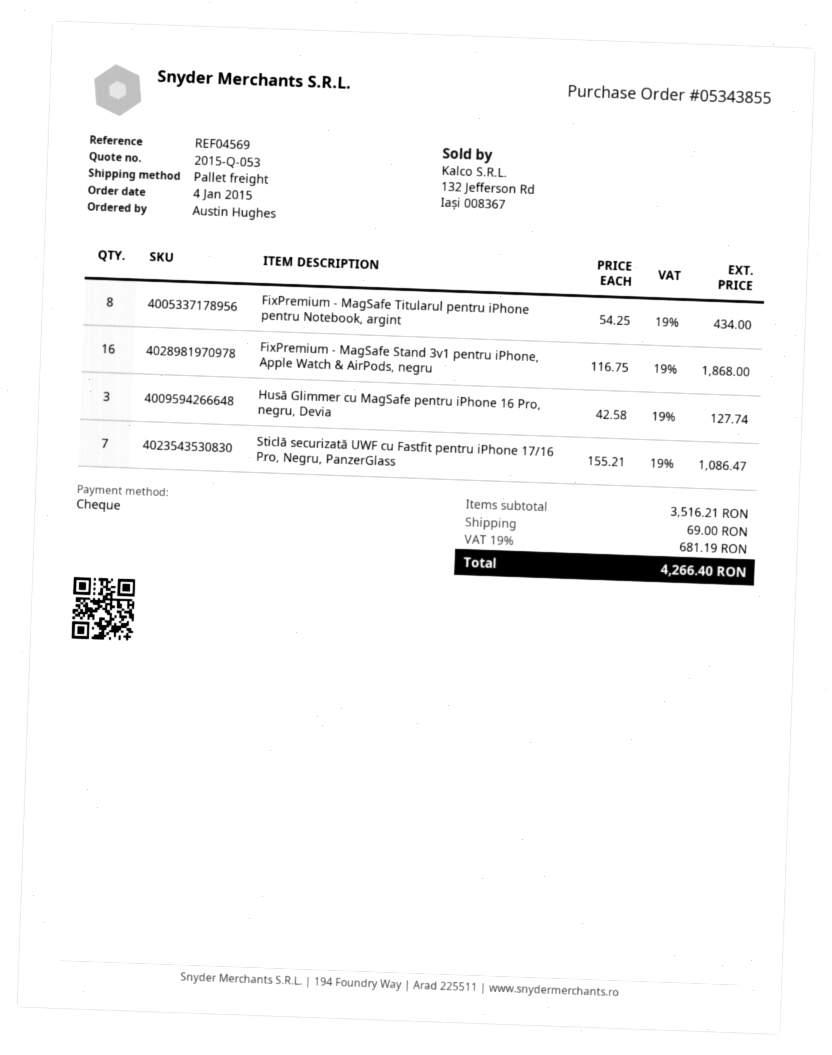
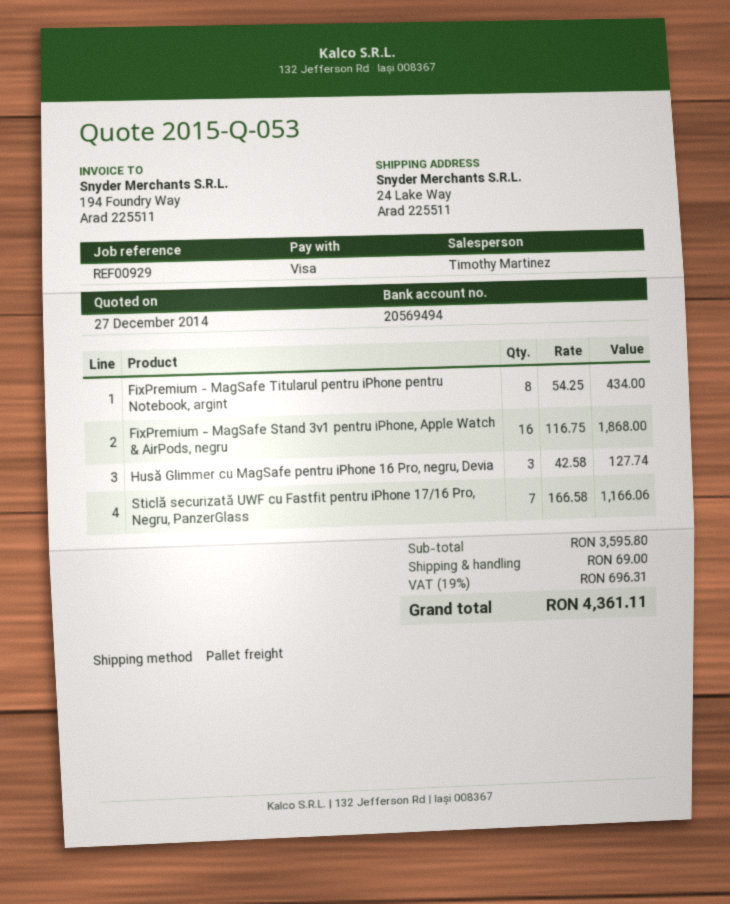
reference: REF04569 -> REF00929
payment method: cheque -> Visa
Sticlă securizată UWF cu Fastfit pentru iPhone 17/16 Pro, Negru, PanzerGlass: 7 x 155.21 = 1086.47 -> 7 x 166.58 = 1166.06
subtotal: 3516.21 -> 3595.80
tax: 19% = 681.19 -> 19% = 696.31
total: 4266.40 -> 4361.11

